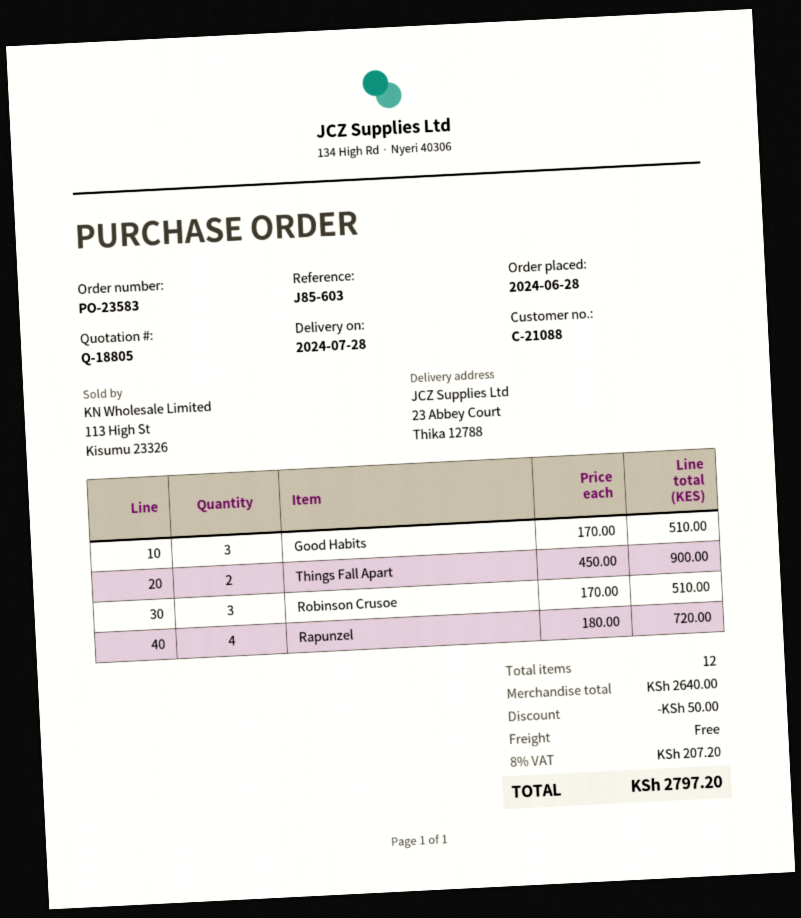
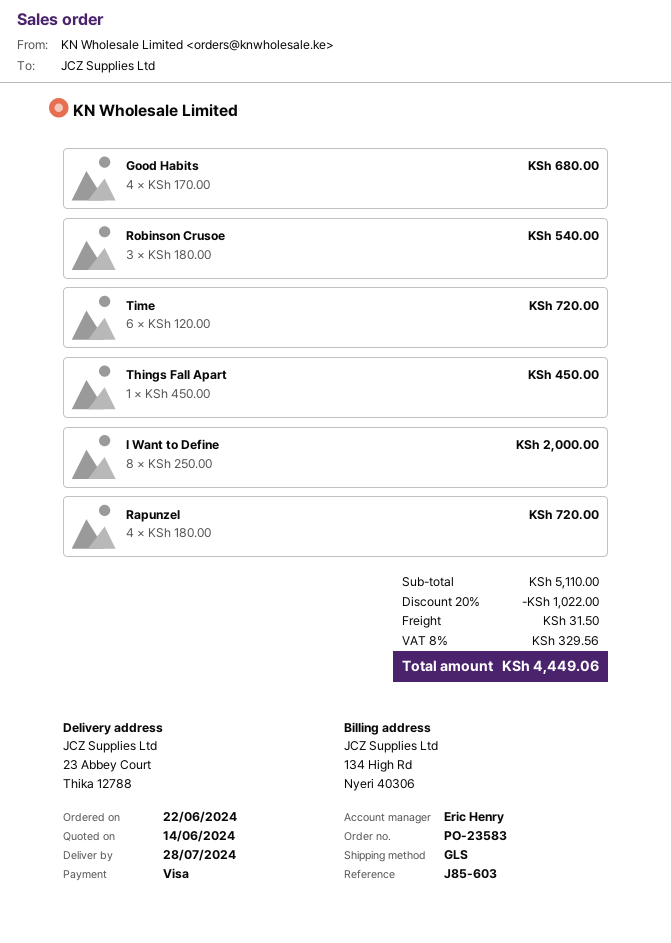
order date: 2024-06-28 -> 2024-06-22
Good Habits: 3 x 170.00 = 510.00 -> 4 x 170.00 = 680.00
Things Fall Apart: 2 x 450.00 = 900.00 -> 1 x 450.00 = 450.00
Robinson Crusoe: 3 x 170.00 = 510.00 -> 3 x 180.00 = 540.00
Time: none -> 6 x 120.00 = 720.00
I Want to Define: none -> 8 x 250.00 = 2000.00
subtotal: 2640.00 -> 5110.00
discount: 50.00 -> 1022.00
shipping: 0.00 -> 31.50
tax: 8% = 207.20 -> 8% = 329.56
total: 2797.20 -> 4449.06

